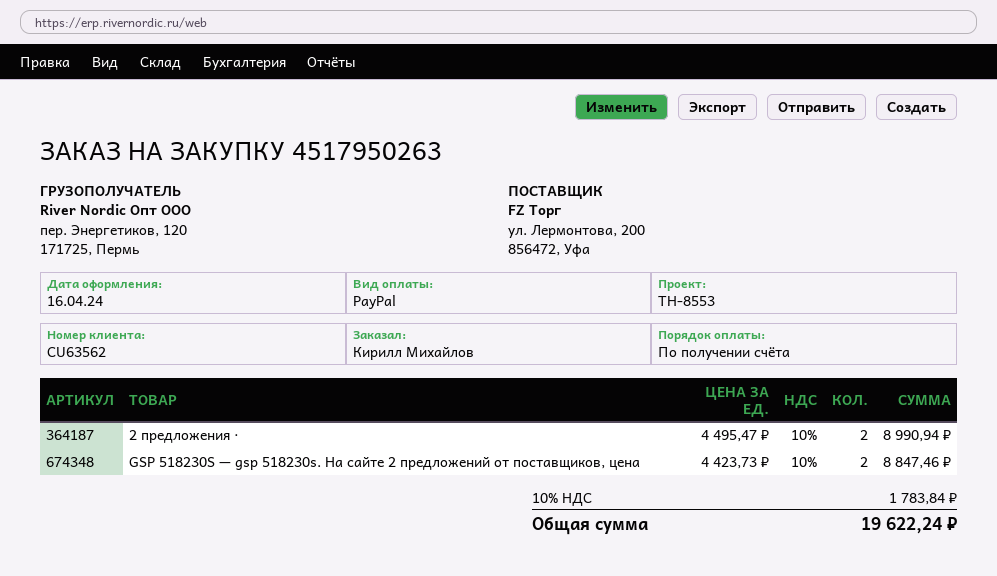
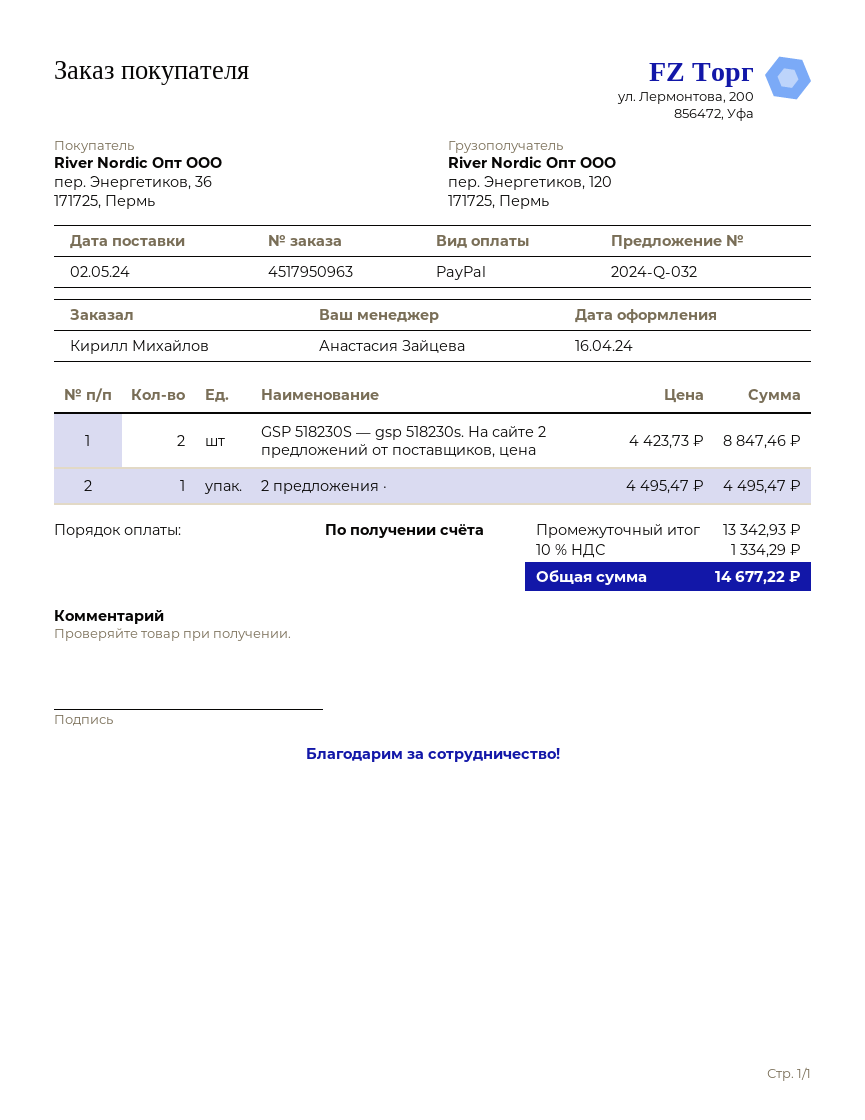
order number: 4517950263 -> 4517950963
2 предложения ·: 2 x 4495.47 = 8990.94 -> 1 x 4495.47 = 4495.47
tax: 10% = 1783.84 -> 10% = 1334.29
total: 19622.24 -> 14677.22

